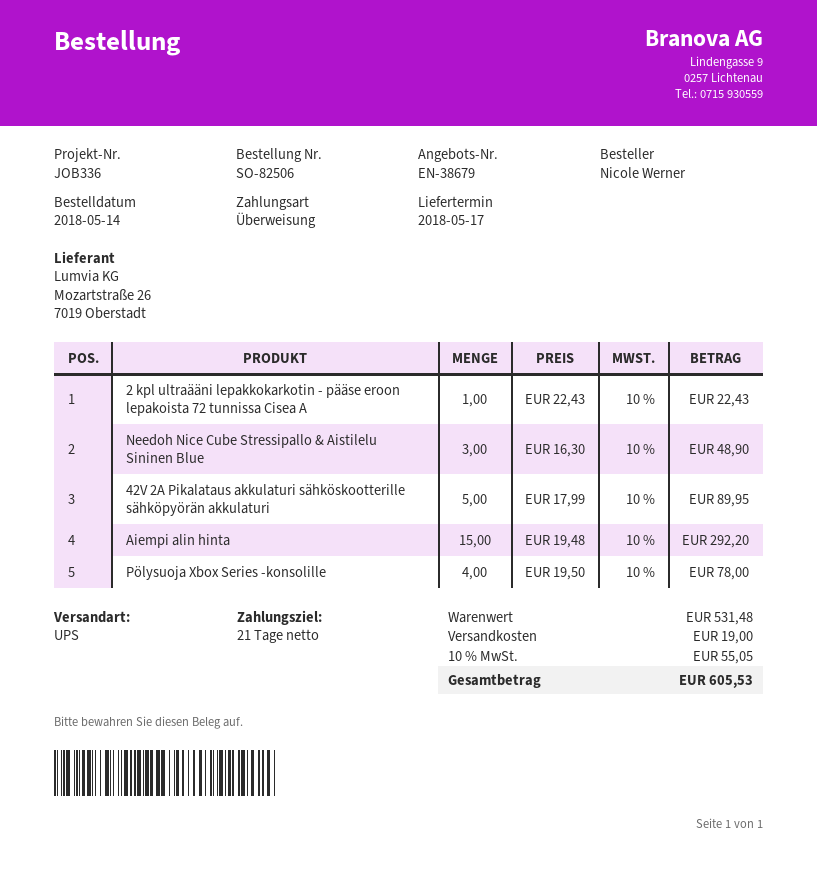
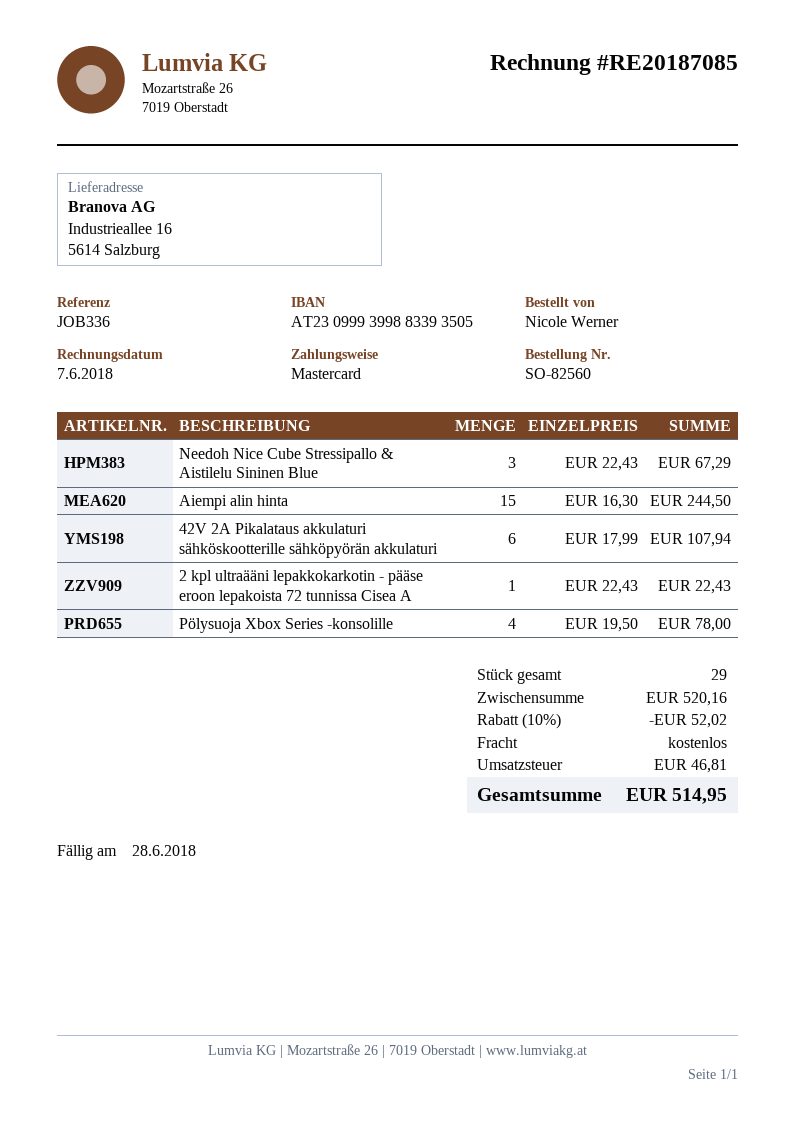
order number: SO-82506 -> SO-82560
payment method: bank transfer -> Mastercard
Needoh Nice Cube Stressipallo & Aistilelu Sininen Blue: 3 x 16.30 = 48.90 -> 3 x 22.43 = 67.29
42V 2A Pikalataus akkulaturi sähköskootterille sähköpyörän akkulaturi: 5 x 17.99 = 89.95 -> 6 x 17.99 = 107.94
Aiempi alin hinta: 15 x 19.48 = 292.20 -> 15 x 16.30 = 244.50
subtotal: 531.48 -> 520.16
discount: none -> 10% = 52.02
shipping: 19.00 -> 0.00
tax: 55.05 -> 46.81
total: 605.53 -> 514.95

